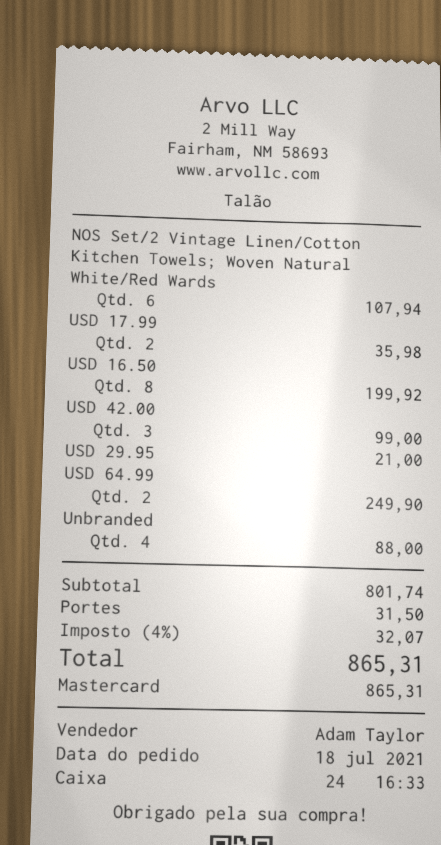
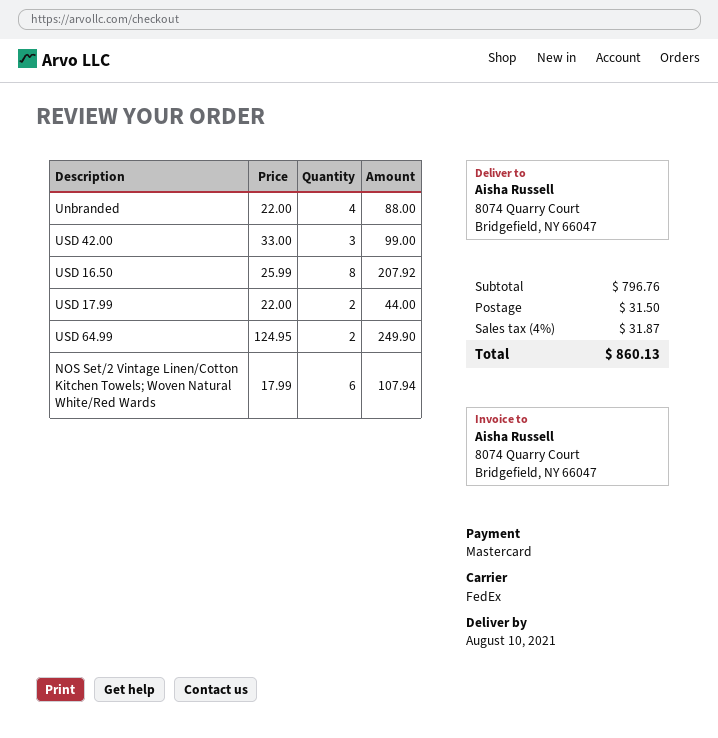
USD 17.99: 2 for 35.98 -> 2 for 44.00
USD 16.50: 8 for 199.92 -> 8 for 207.92
USD 29.95: 1 for 21.00 -> none
subtotal: 801.74 -> 796.76
tax: 4% = 32.07 -> 4% = 31.87
total: 865.31 -> 860.13

